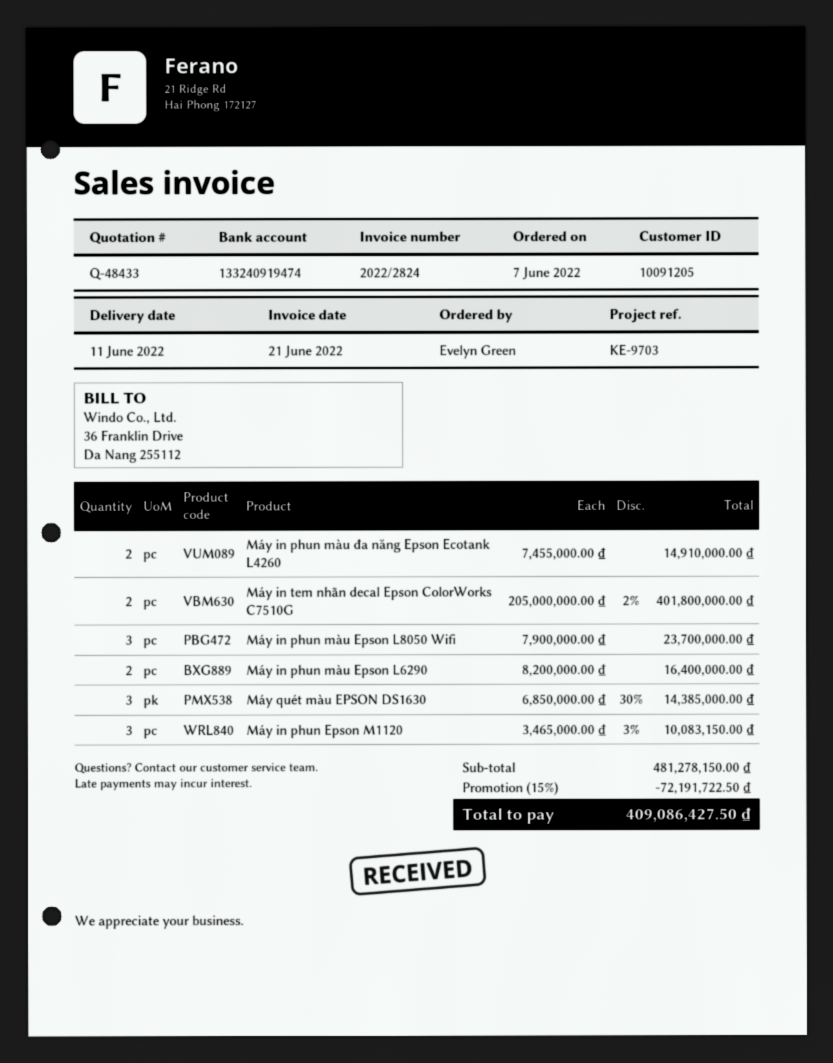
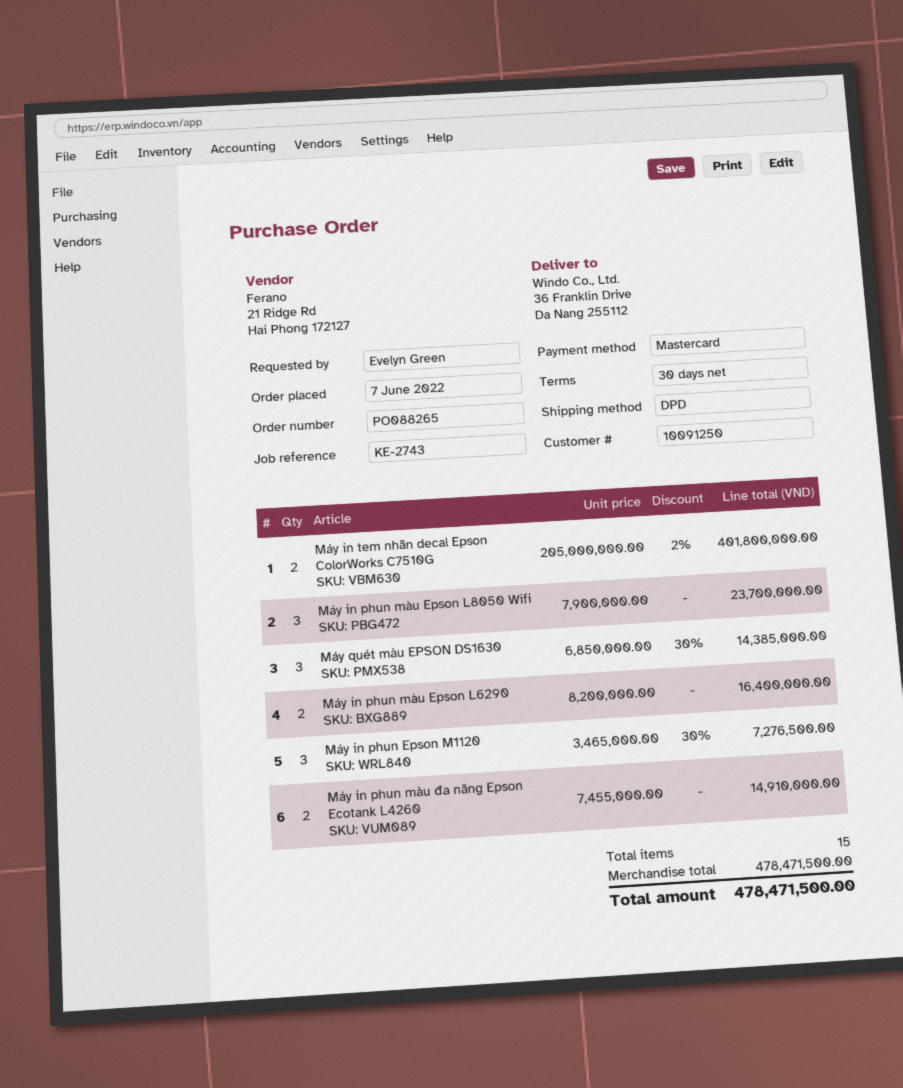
customer number: 10091205 -> 10091250
reference: KE-9703 -> KE-2743
Máy in phun Epson M1120: 3 x 3465000.00 - 3% = 10083150.00 -> 3 x 3465000.00 - 30% = 7276500.00
subtotal: 481278150.00 -> 478471500.00
discount: 15% = 72191722.50 -> none
total: 409086427.50 -> 478471500.00

